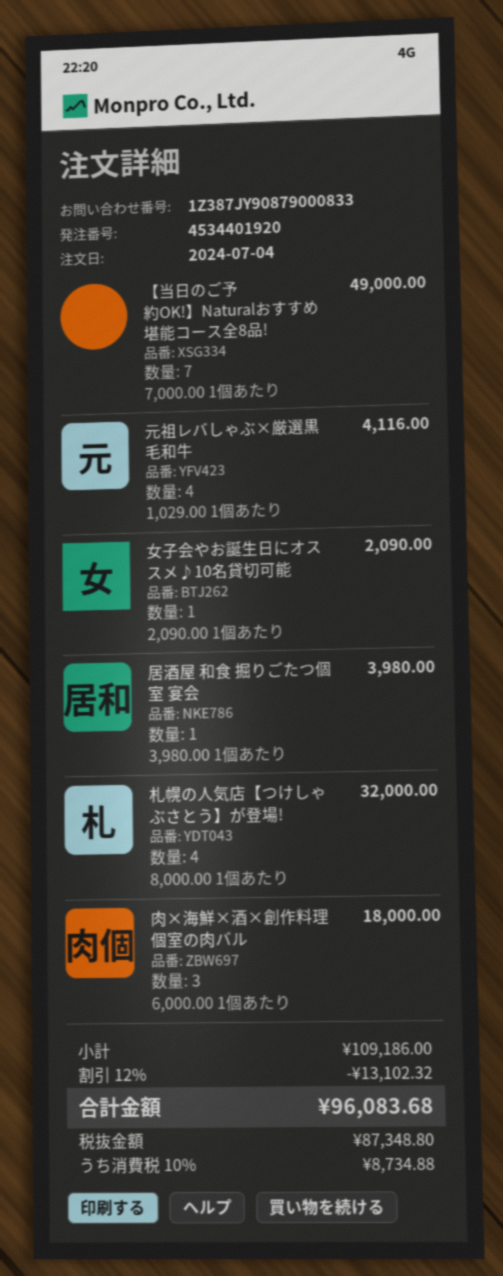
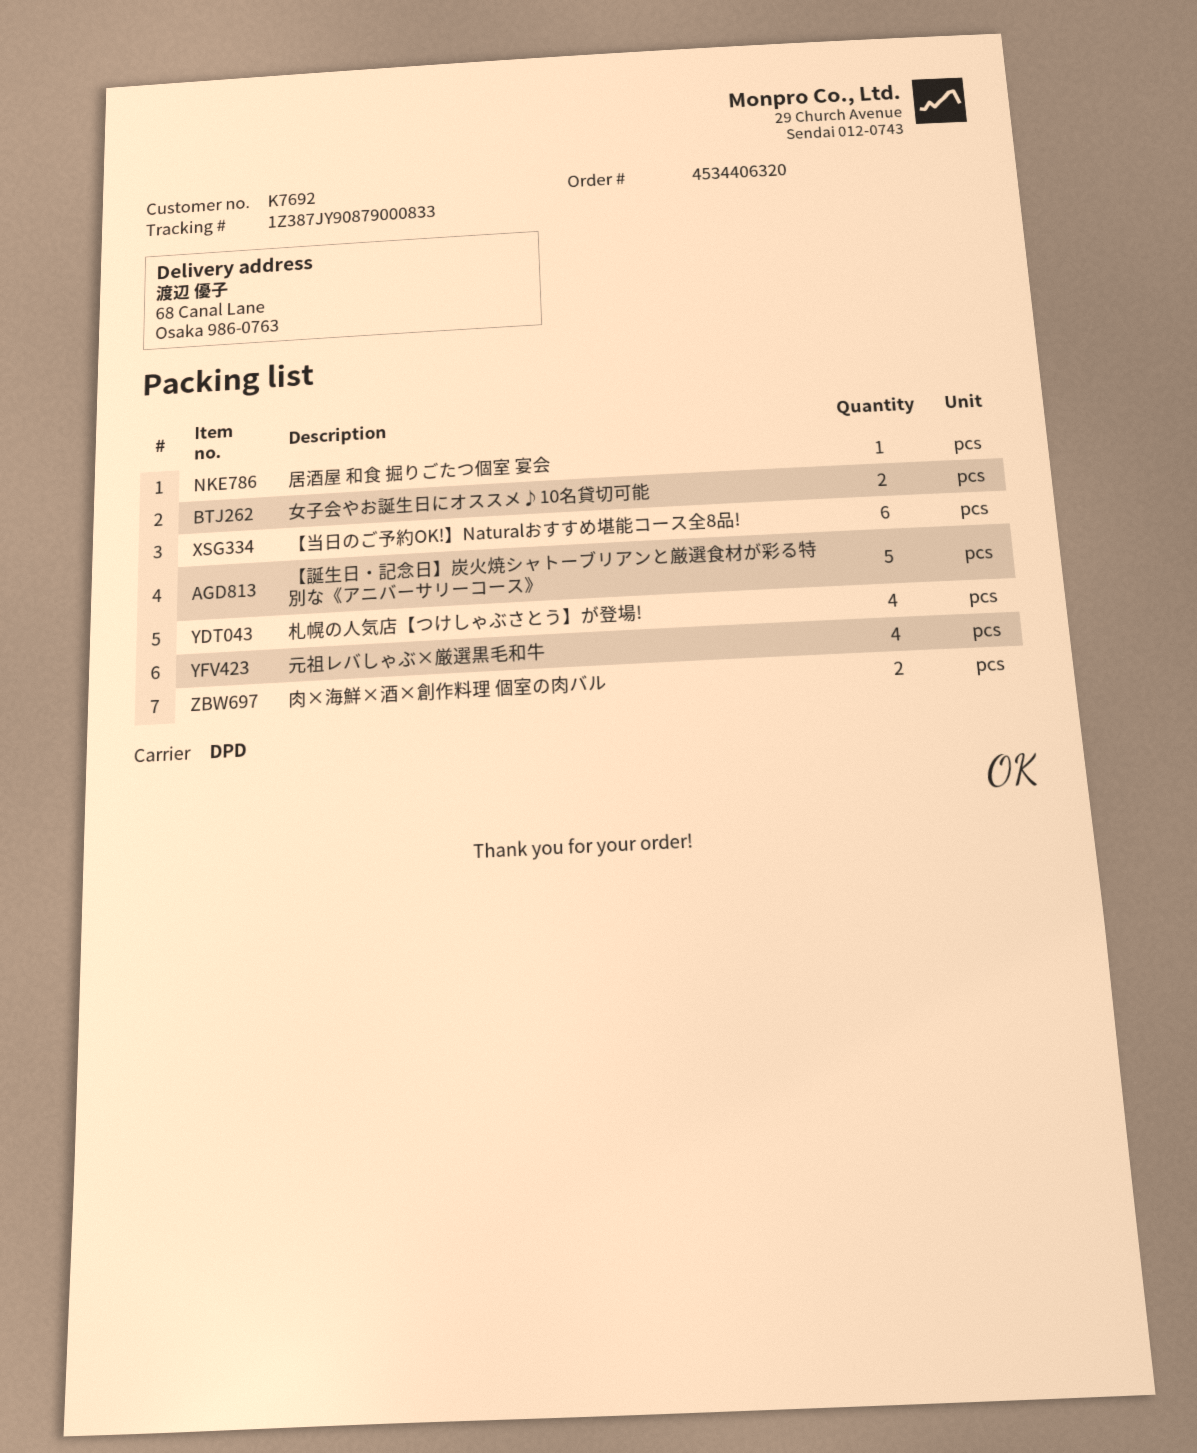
order number: 4534401920 -> 4534406320
【当日のご予約OK!】Naturalおすすめ堪能コース全8品!: 7 -> 6
女子会やお誕生日にオススメ♪10名貸切可能: 1 -> 2
肉×海鮮×酒×創作料理 個室の肉バル: 3 -> 2
【誕生日・記念日】炭火焼シャトーブリアンと厳選食材が彩る特別な《アニバーサリーコース》: none -> 5

